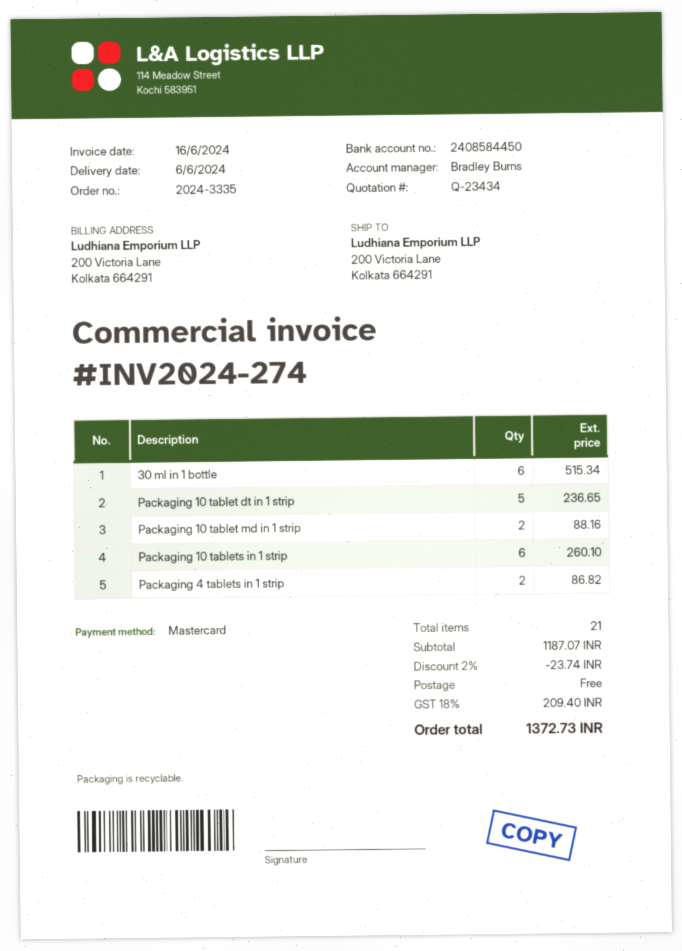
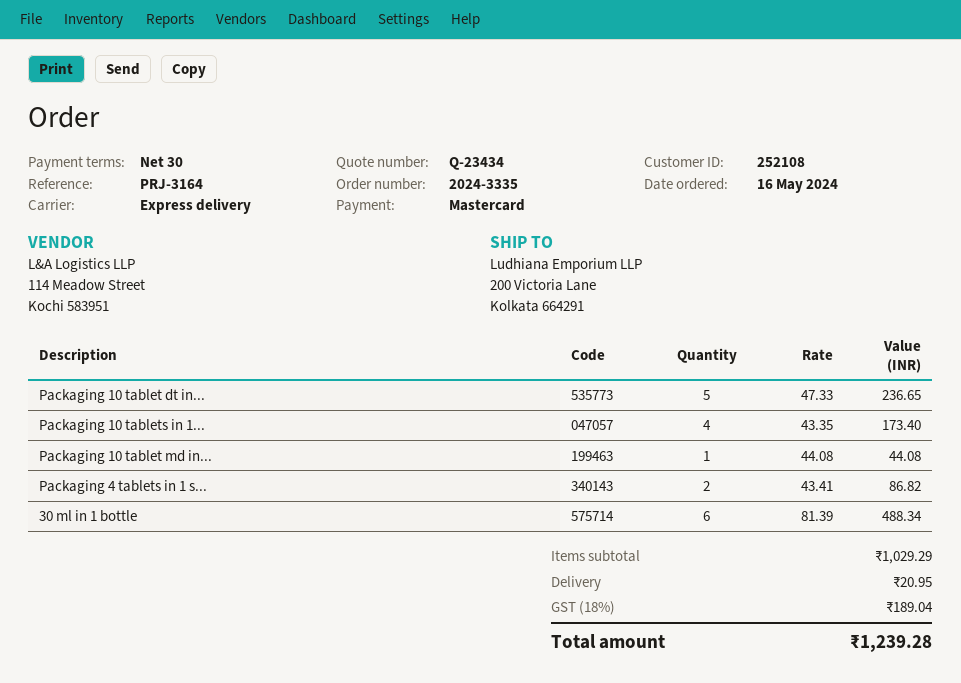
30 ml in 1 bottle: 6 for 515.34 -> 6 for 488.34
Packaging 10 tablet md in 1 strip: 2 for 88.16 -> 1 for 44.08
Packaging 10 tablets in 1 strip: 6 for 260.10 -> 4 for 173.40
subtotal: 1187.07 -> 1029.29
discount: 2% = 23.74 -> none
shipping: 0.00 -> 20.95
tax: 18% = 209.40 -> 18% = 189.04
total: 1372.73 -> 1239.28

